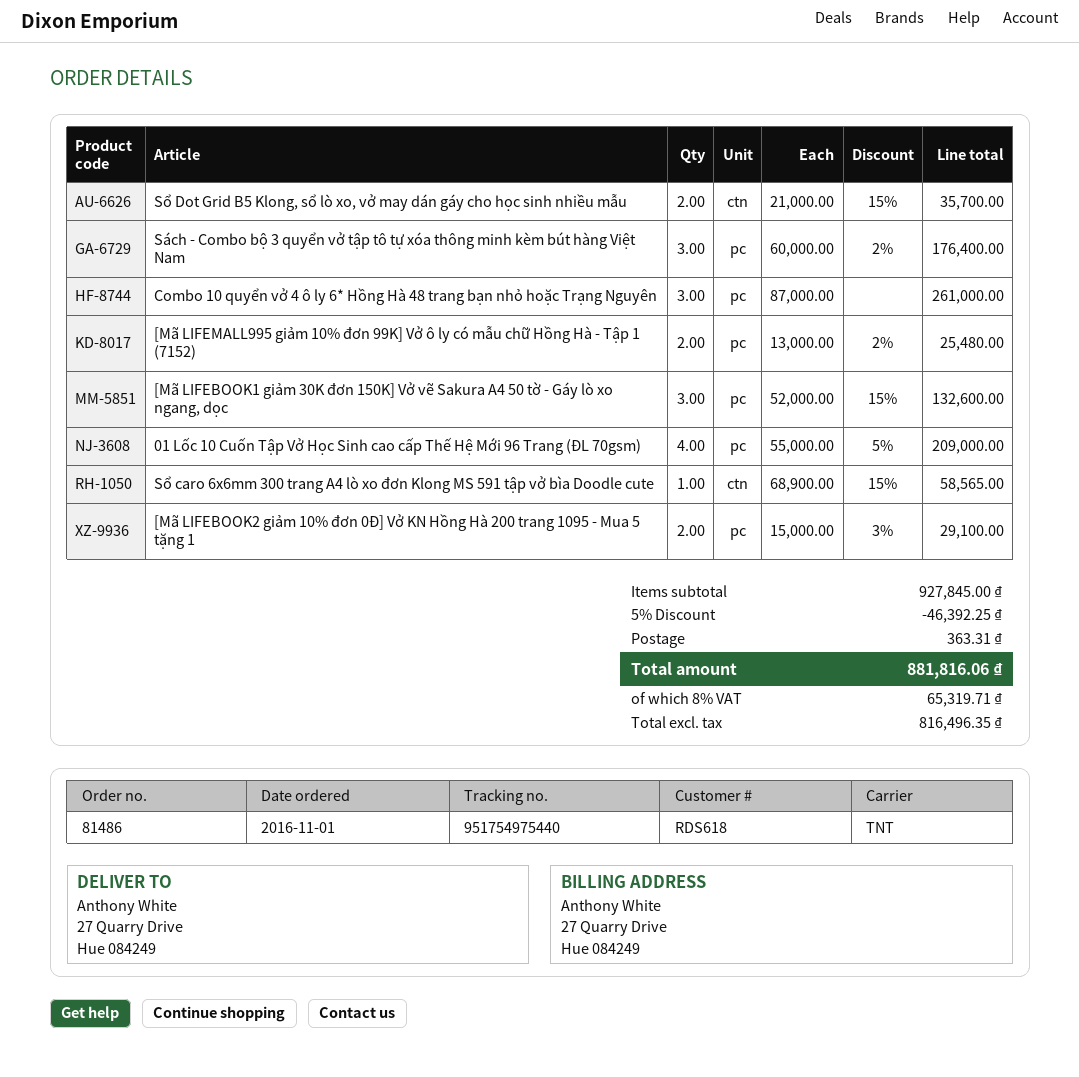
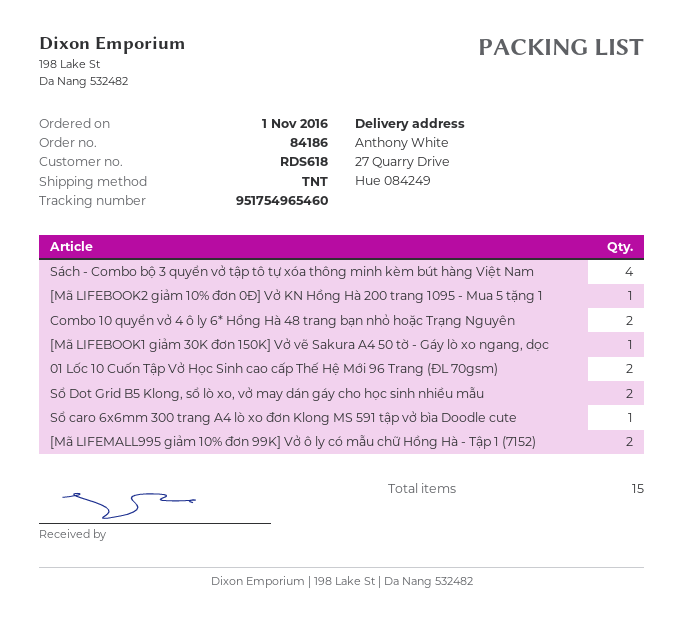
order number: 81486 -> 84186
tracking number: 951754975440 -> 951754965460
Sách - Combo bộ 3 quyển vở tập tô tự xóa thông minh kèm bút hàng Việt Nam: 3 -> 4
Combo 10 quyển vở 4 ô ly 6* Hồng Hà 48 trang bạn nhỏ hoặc Trạng Nguyên: 3 -> 2
[Mã LIFEBOOK1 giảm 30K đơn 150K] Vở vẽ Sakura A4 50 tờ - Gáy lò xo ngang, dọc: 3 -> 1
01 Lốc 10 Cuốn Tập Vở Học Sinh cao cấp Thế Hệ Mới 96 Trang (ĐL 70gsm): 4 -> 2
[Mã LIFEBOOK2 giảm 10% đơn 0Đ] Vở KN Hồng Hà 200 trang 1095 - Mua 5 tặng 1: 2 -> 1

